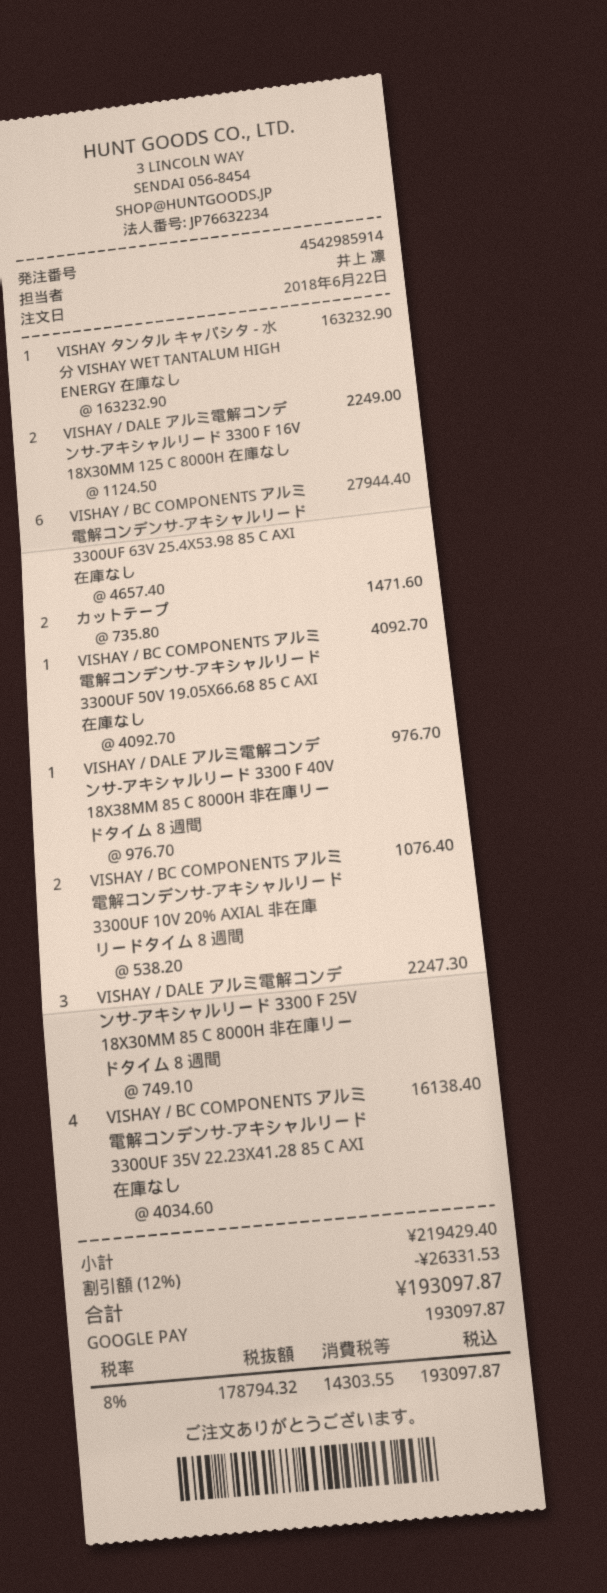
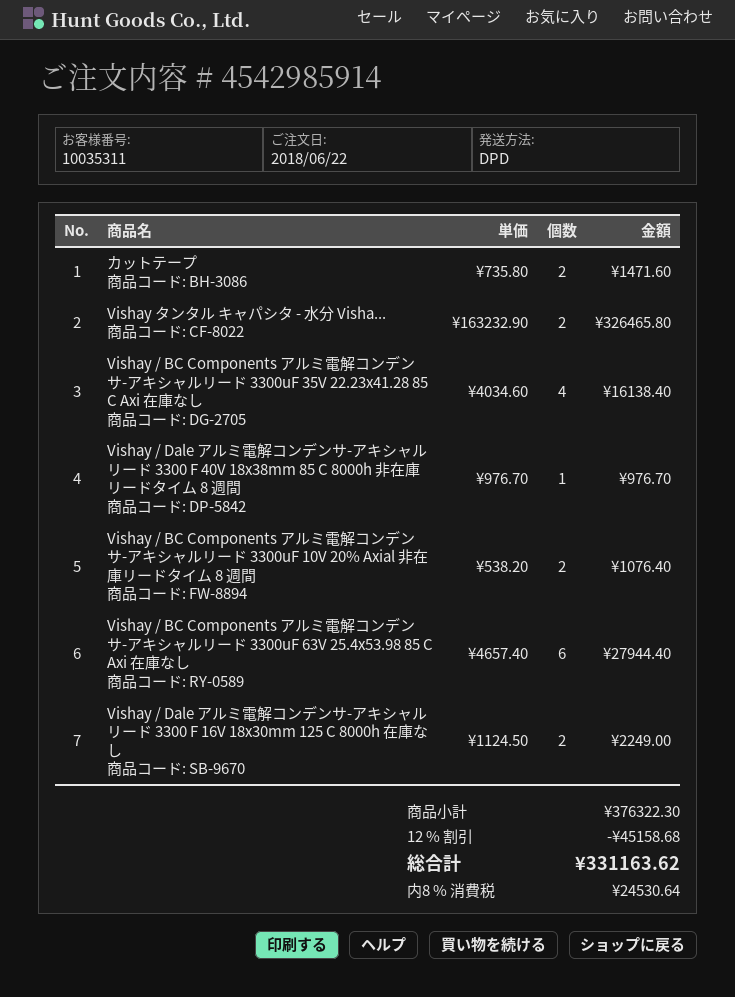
VISHAY タンタル キャパシタ - 水分 VISHAY WET TANTALUM HIGH ENERGY 在庫なし: 1 x 163232.90 = 163232.90 -> 2 x 163232.90 = 326465.80
VISHAY / BC COMPONENTS アルミ電解コンデンサ-アキシャルリード 3300UF 50V 19.05X66.68 85 C AXI 在庫なし: 1 x 4092.70 = 4092.70 -> none
VISHAY / DALE アルミ電解コンデンサ-アキシャルリード 3300 F 25V 18X30MM 85 C 8000H 非在庫リードタイム 8 週間: 3 x 749.10 = 2247.30 -> none
subtotal: 219429.40 -> 376322.30
discount: 12% = 26331.53 -> 12% = 45158.68
tax: 8% = 14303.55 -> 8% = 24530.64
total: 193097.87 -> 331163.62

